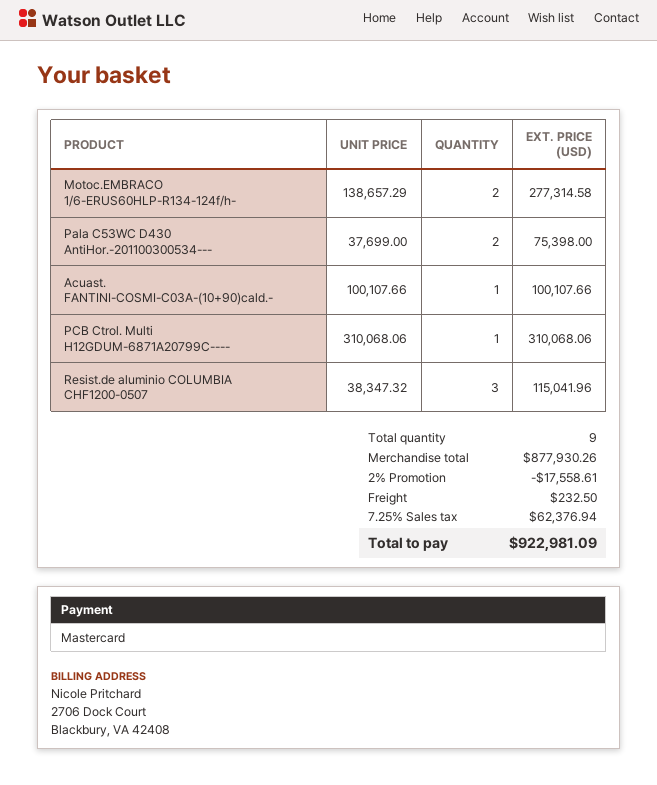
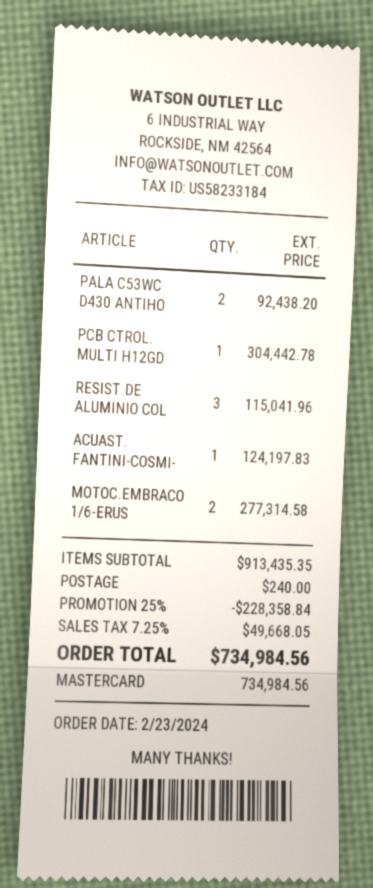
Pala C53WC D430 AntiHor.-201100300534---: 2 for 75398.00 -> 2 for 92438.20
Acuast. FANTINI-COSMI-C03A-(10+90)cald.-: 1 for 100107.66 -> 1 for 124197.83
PCB Ctrol. Multi H12GDUM-6871A20799C----: 1 for 310068.06 -> 1 for 304442.78
subtotal: 877930.26 -> 913435.35
discount: 2% = 17558.61 -> 25% = 228358.84
shipping: 232.50 -> 240.00
tax: 7.25% = 62376.94 -> 7.25% = 49668.05
total: 922981.09 -> 734984.56

